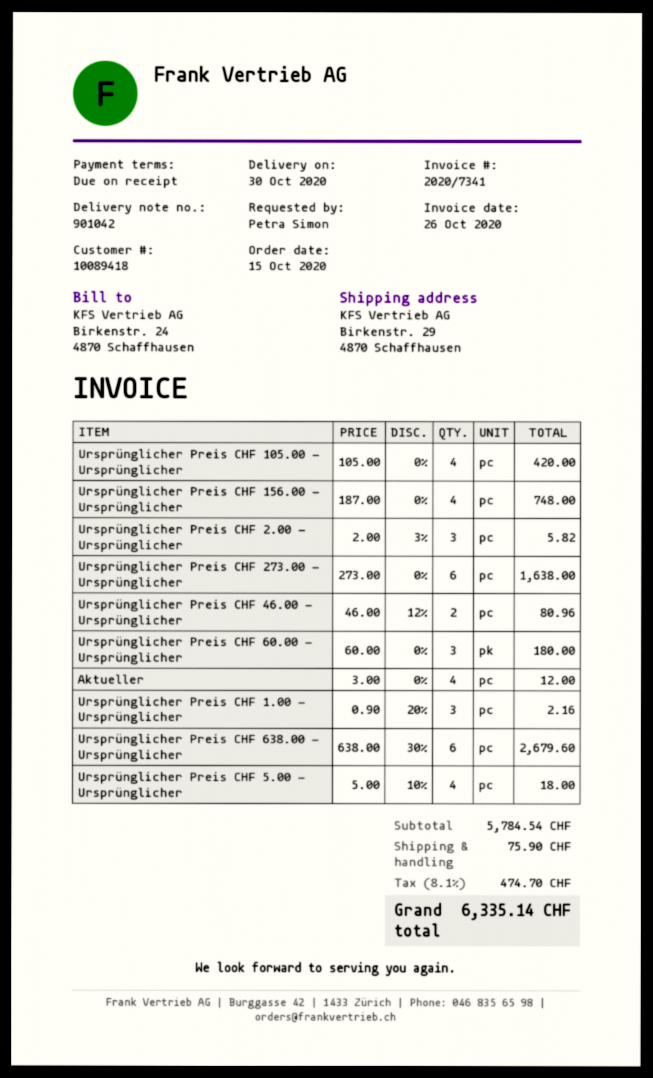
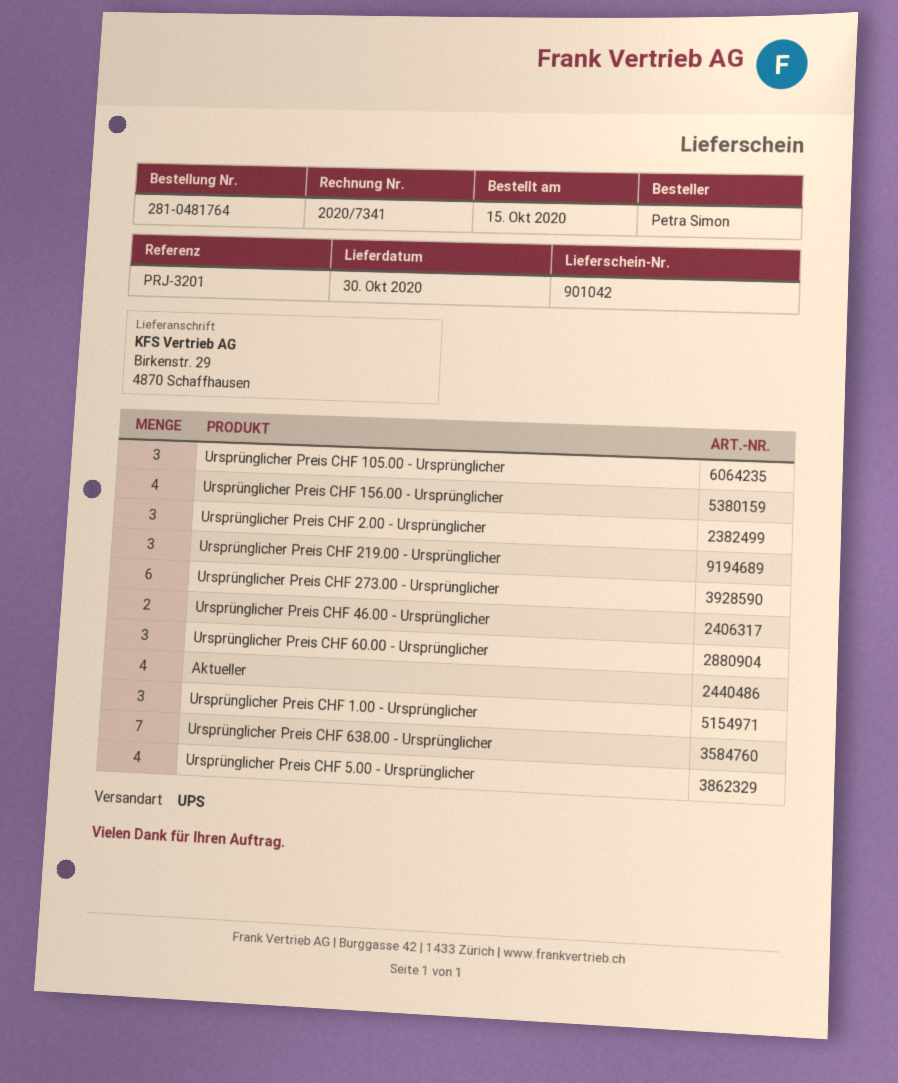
Ursprünglicher Preis CHF 105.00 - Ursprünglicher: 4 -> 3
Ursprünglicher Preis CHF 638.00 - Ursprünglicher: 6 -> 7
Ursprünglicher Preis CHF 219.00 - Ursprünglicher: none -> 3

